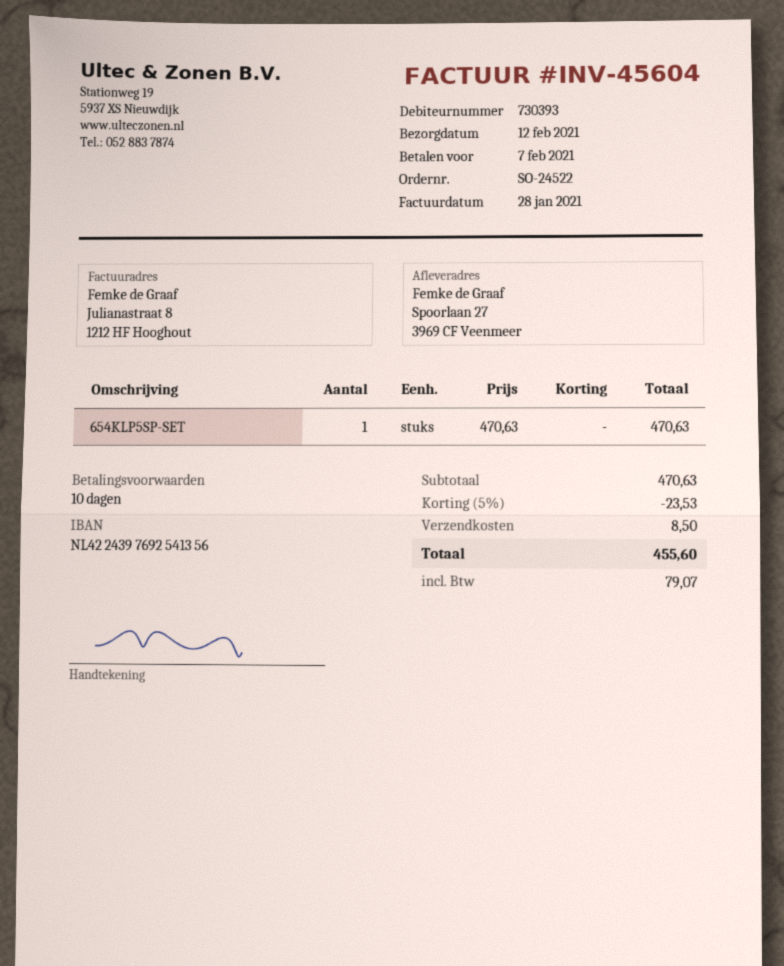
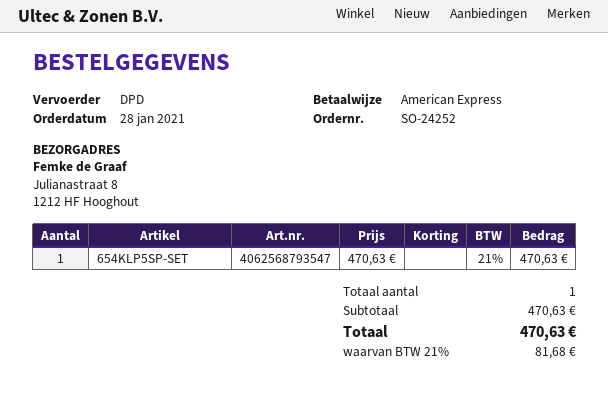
order number: SO-24522 -> SO-24252
ship to: Spoorlaan 27, 3969 CF Veenmeer -> Julianastraat 8, 1212 HF Hooghout
discount: 5% = 23.53 -> none
shipping: 8.50 -> none
tax: 79.07 -> 81.68
total: 455.60 -> 470.63

